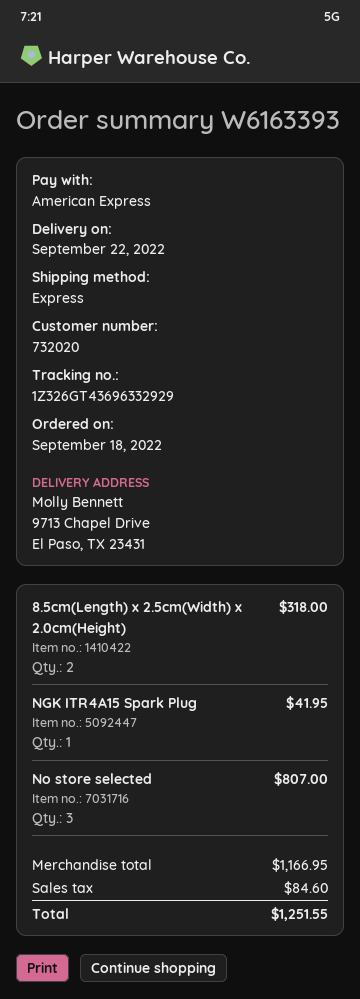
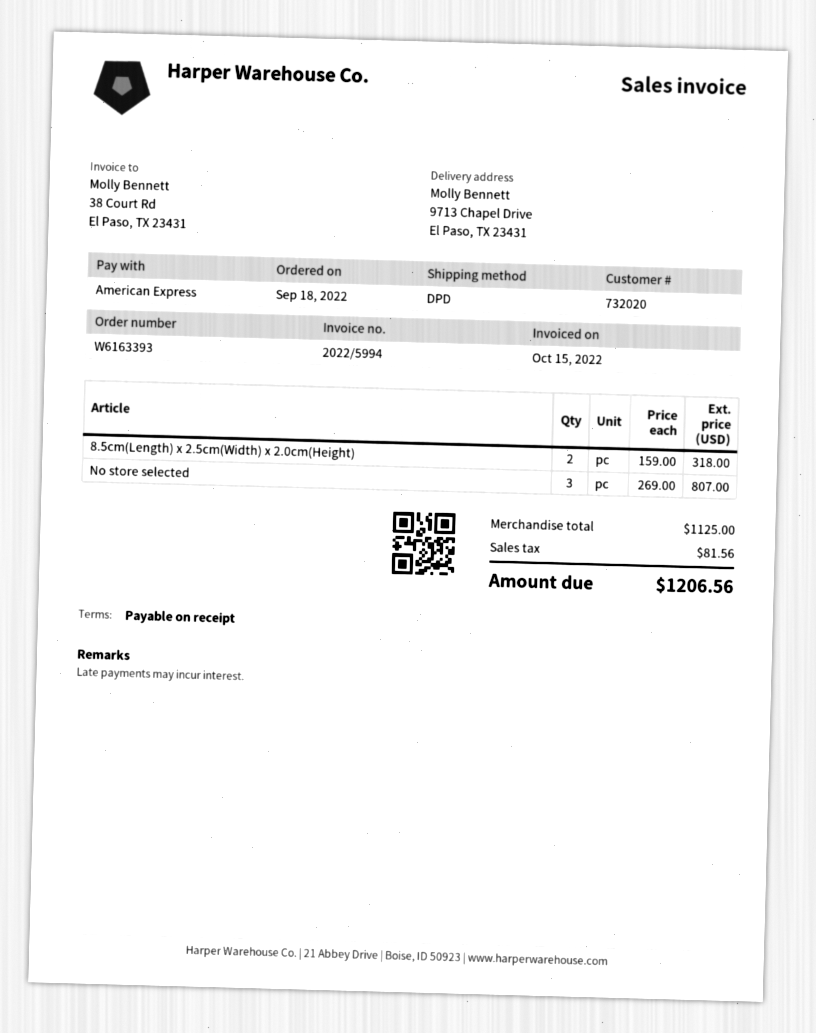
shipping method: express -> DPD
NGK ITR4A15 Spark Plug: 1 for 41.95 -> none
subtotal: 1166.95 -> 1125.00
tax: 84.60 -> 81.56
total: 1251.55 -> 1206.56

